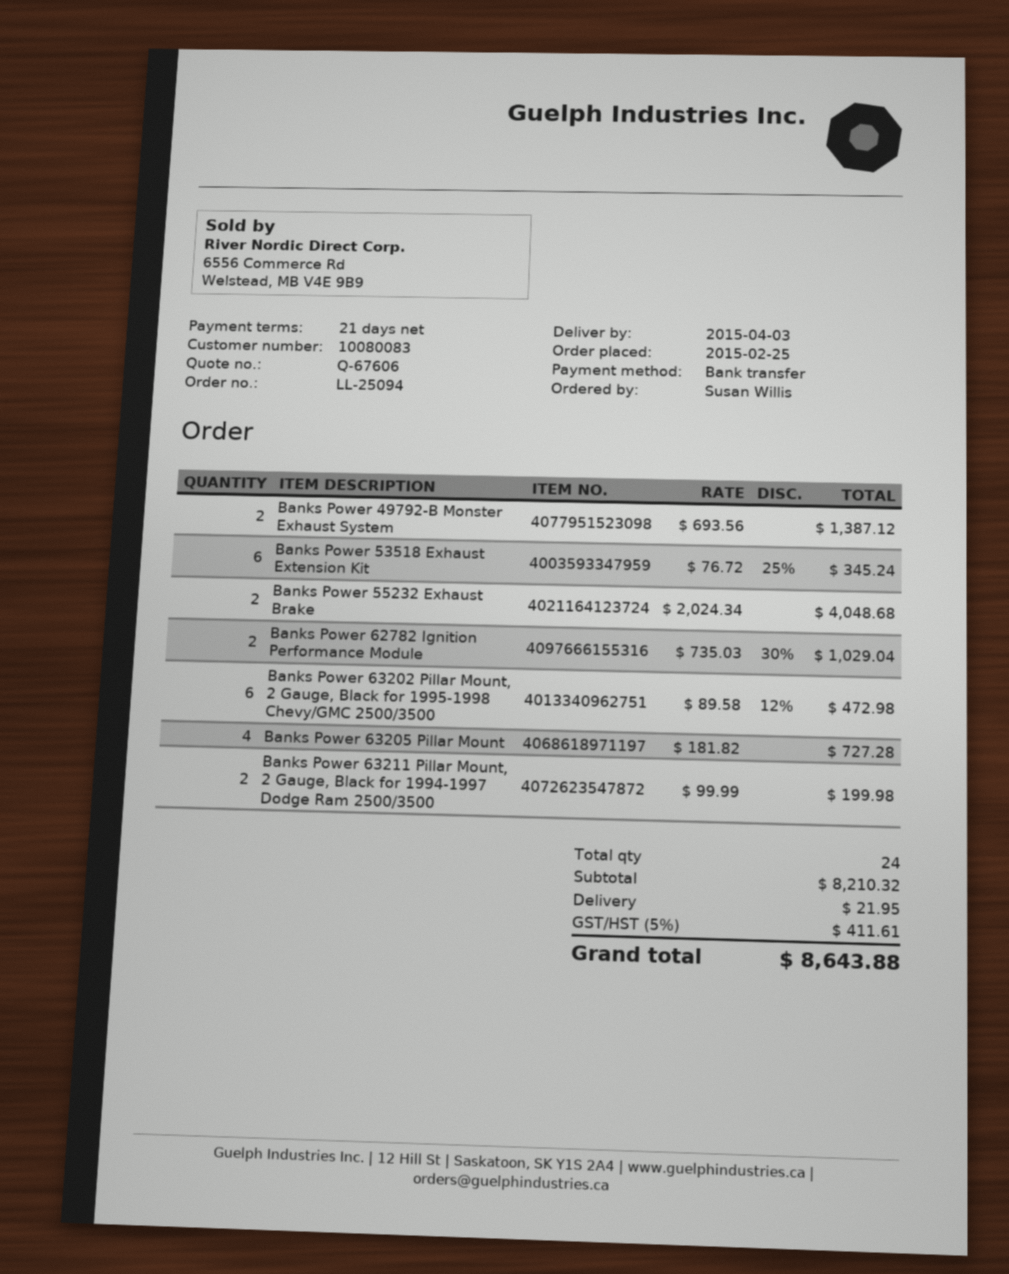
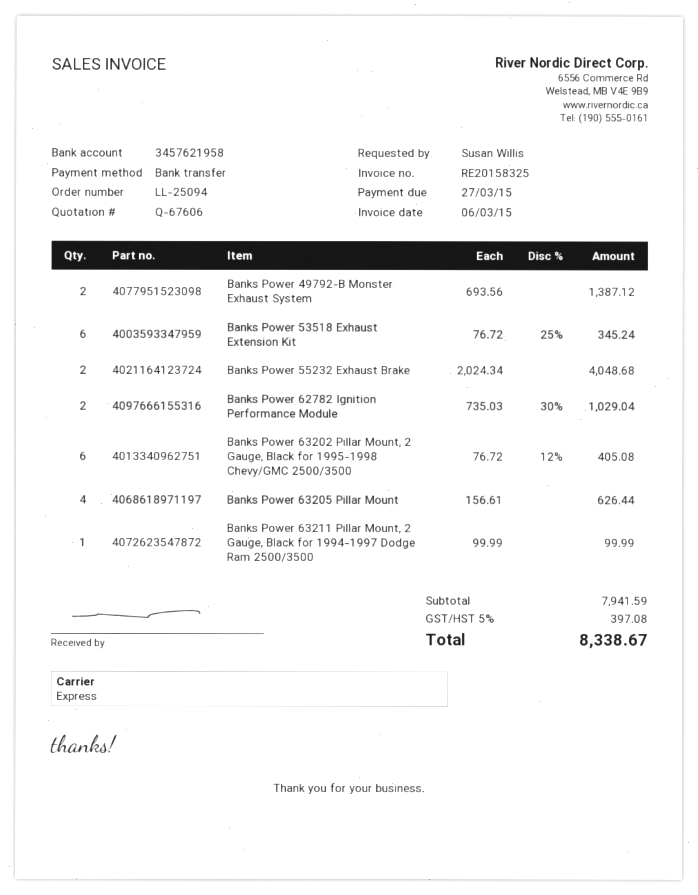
Banks Power 63202 Pillar Mount, 2 Gauge, Black for 1995-1998 Chevy/GMC 2500/3500: 6 x 89.58 - 12% = 472.98 -> 6 x 76.72 - 12% = 405.08
Banks Power 63205 Pillar Mount: 4 x 181.82 = 727.28 -> 4 x 156.61 = 626.44
Banks Power 63211 Pillar Mount, 2 Gauge, Black for 1994-1997 Dodge Ram 2500/3500: 2 x 99.99 = 199.98 -> 1 x 99.99 = 99.99
subtotal: 8210.32 -> 7941.59
shipping: 21.95 -> none
tax: 5% = 411.61 -> 5% = 397.08
total: 8643.88 -> 8338.67

